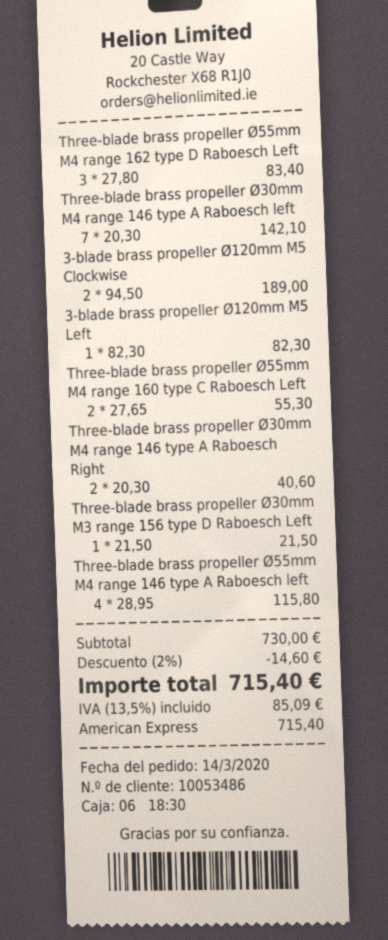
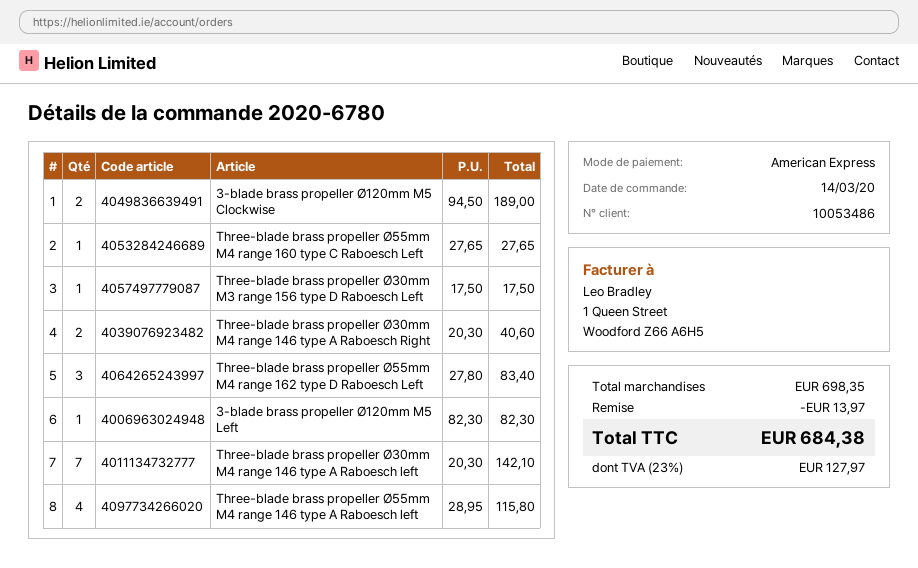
Three-blade brass propeller Ø55mm M4 range 160 type C Raboesch Left: 2 x 27.65 = 55.30 -> 1 x 27.65 = 27.65
Three-blade brass propeller Ø30mm M3 range 156 type D Raboesch Left: 1 x 21.50 = 21.50 -> 1 x 17.50 = 17.50
subtotal: 730.00 -> 698.35
discount: 14.60 -> 13.97
tax: 13.5% = 85.09 -> 23% = 127.97
total: 715.40 -> 684.38

